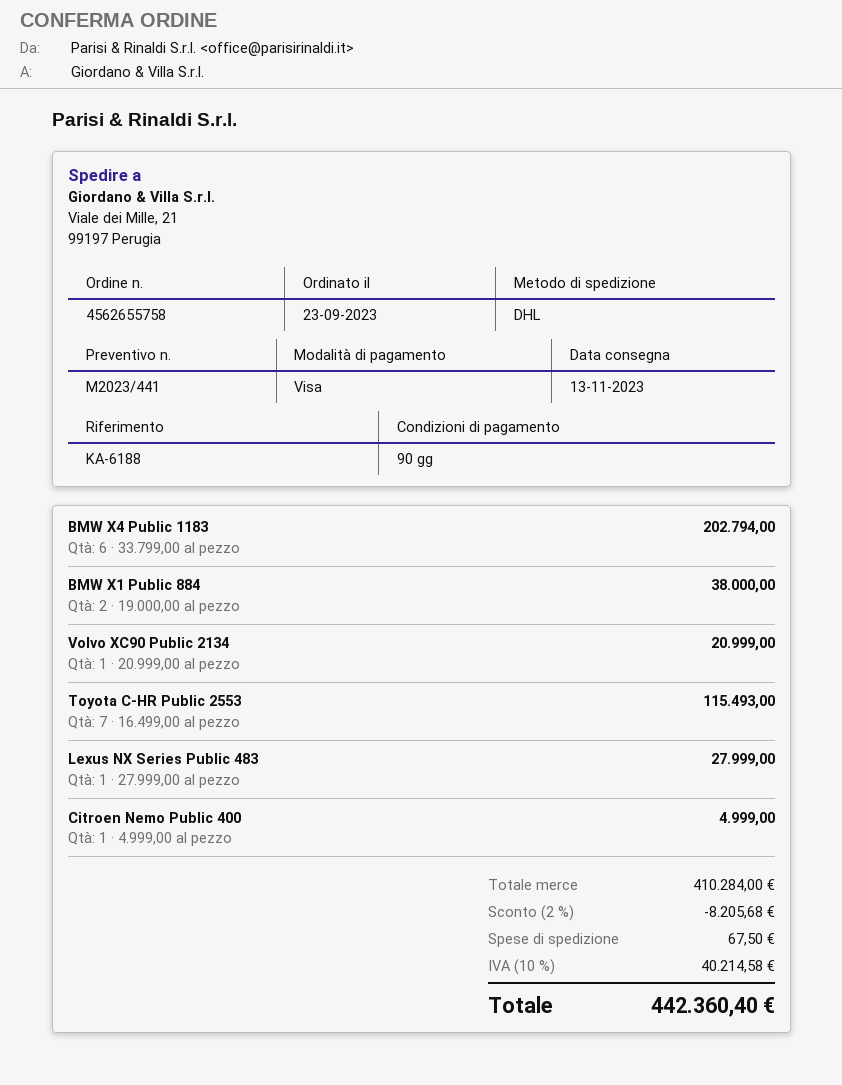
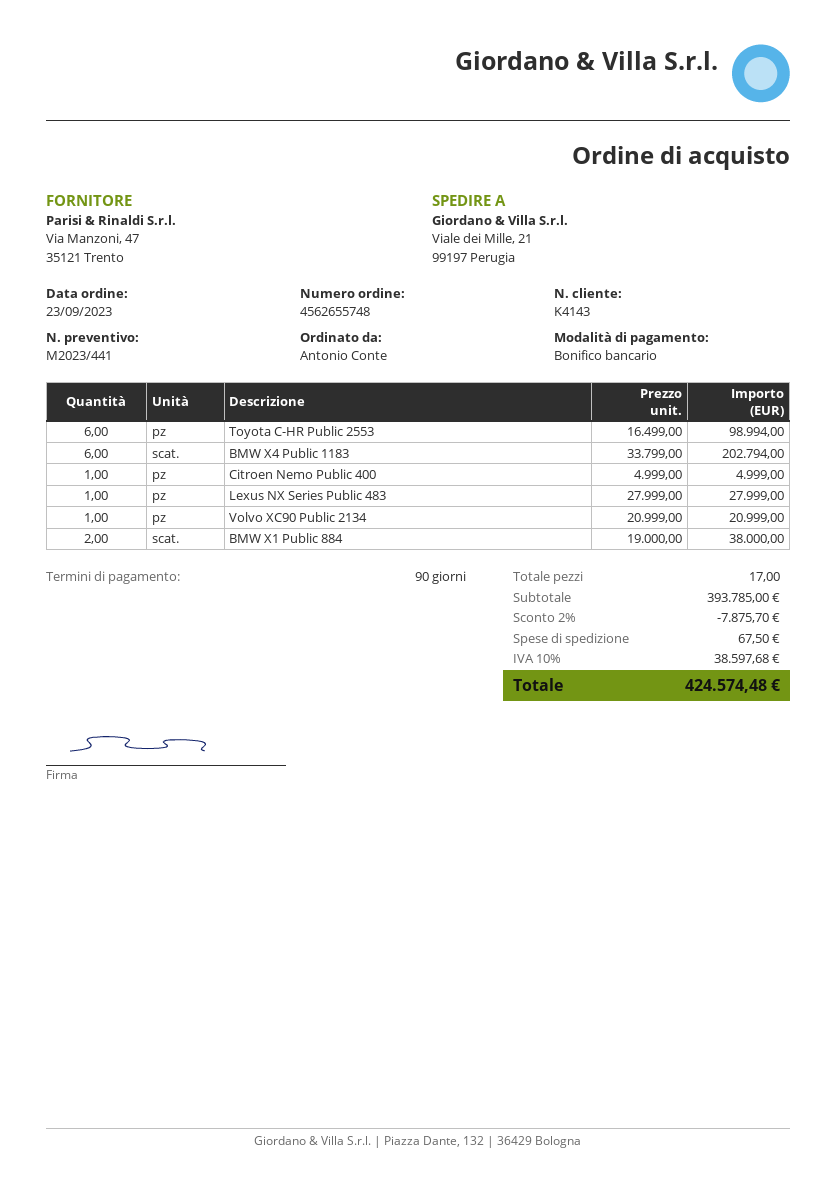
order number: 4562655758 -> 4562655748
payment method: Visa -> bank transfer
Toyota C-HR Public 2553: 7 x 16499.00 = 115493.00 -> 6 x 16499.00 = 98994.00
subtotal: 410284.00 -> 393785.00
discount: 2% = 8205.68 -> 2% = 7875.70
tax: 10% = 40214.58 -> 10% = 38597.68
total: 442360.40 -> 424574.48

